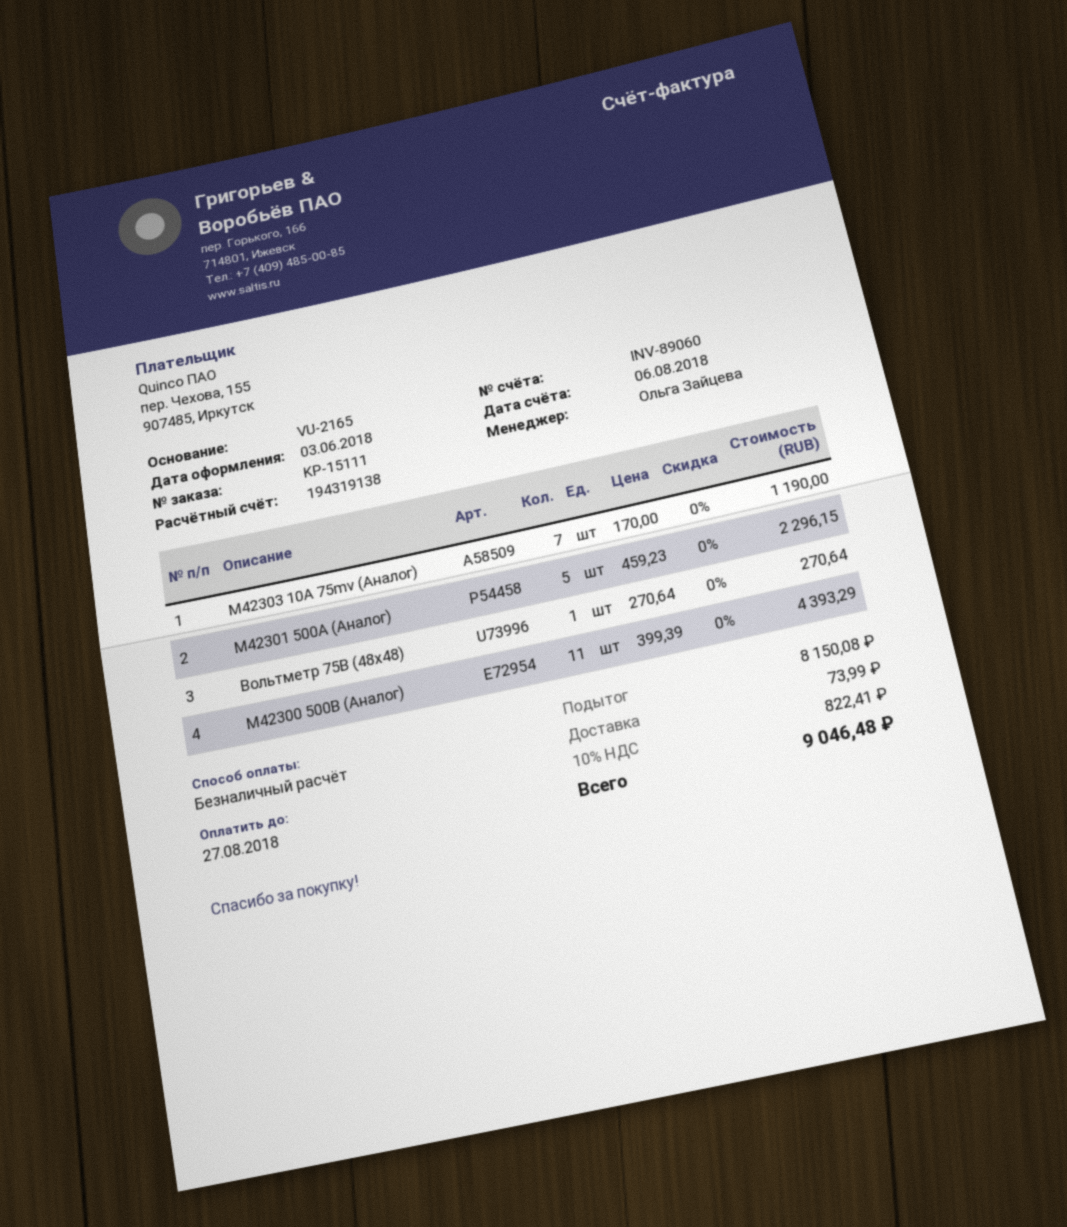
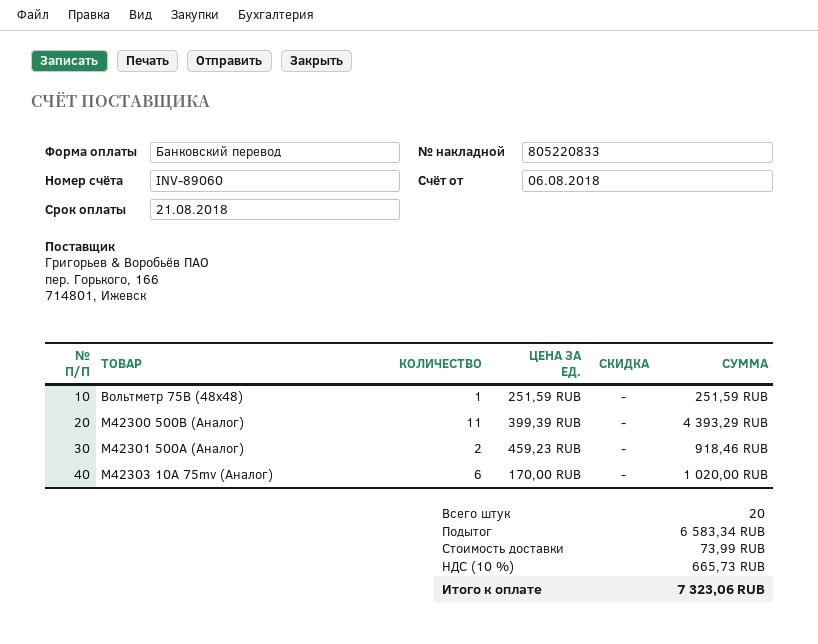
due date: 2018-08-27 -> 2018-08-21
М42303 10А 75mv (Аналог): 7 x 170.00 = 1190.00 -> 6 x 170.00 = 1020.00
М42301 500А (Аналог): 5 x 459.23 = 2296.15 -> 2 x 459.23 = 918.46
Вольтметр 75В (48х48): 1 x 270.64 = 270.64 -> 1 x 251.59 = 251.59
subtotal: 8150.08 -> 6583.34
tax: 10% = 822.41 -> 10% = 665.73
total: 9046.48 -> 7323.06

